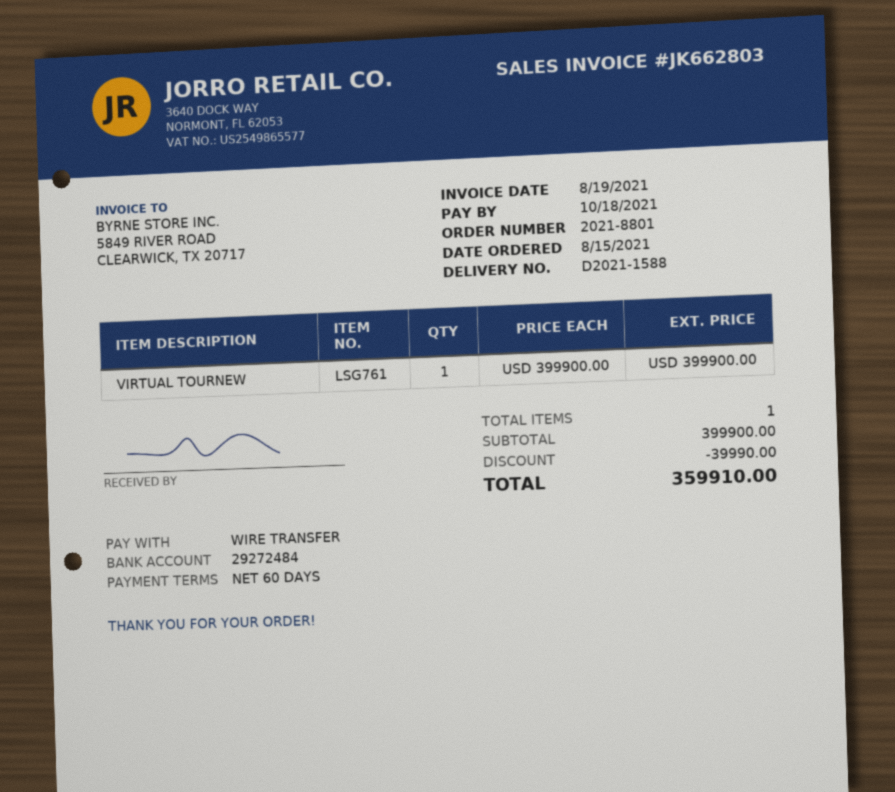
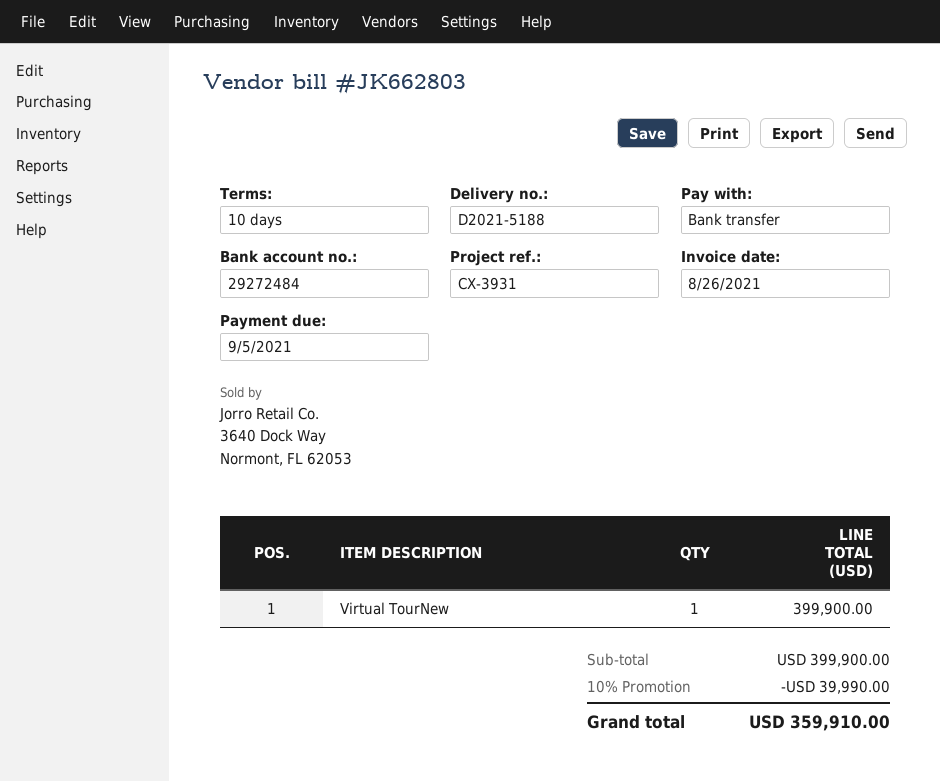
delivery note number: D2021-1588 -> D2021-5188
invoice date: 2021-08-19 -> 2021-08-26
payment terms: 60 days -> 10 days
due date: 2021-10-18 -> 2021-09-05

